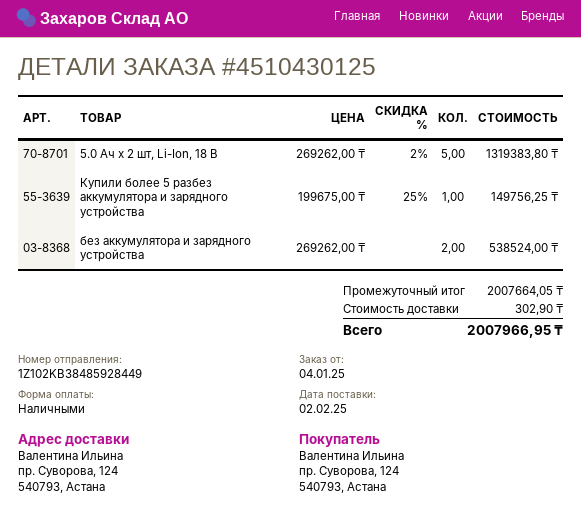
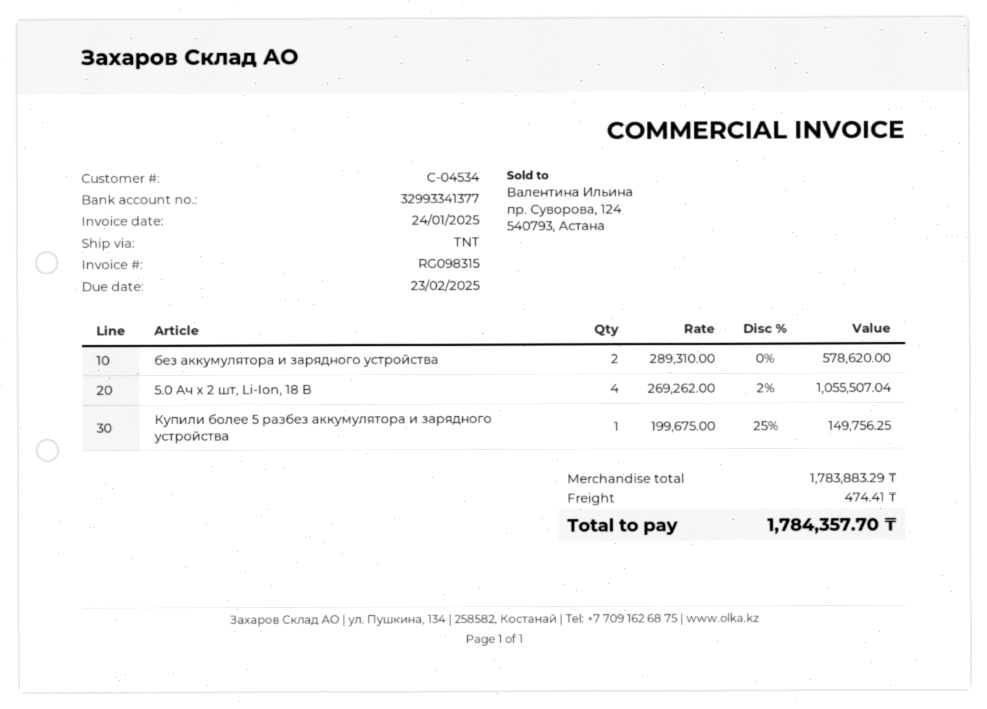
5.0 Ач x 2 шт, Li-Ion, 18 В: 5 x 269262.00 - 2% = 1319383.80 -> 4 x 269262.00 - 2% = 1055507.04
без аккумулятора и зарядного устройства: 2 x 269262.00 = 538524.00 -> 2 x 289310.00 = 578620.00
subtotal: 2007664.05 -> 1783883.29
shipping: 302.90 -> 474.41
total: 2007966.95 -> 1784357.70

